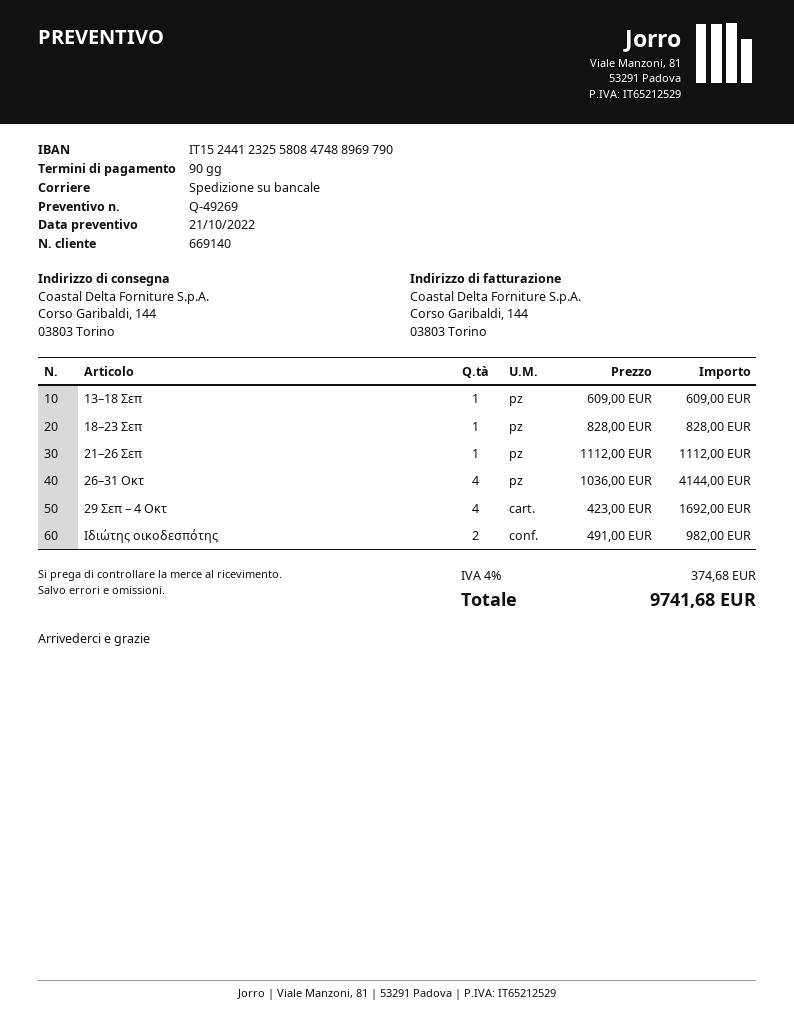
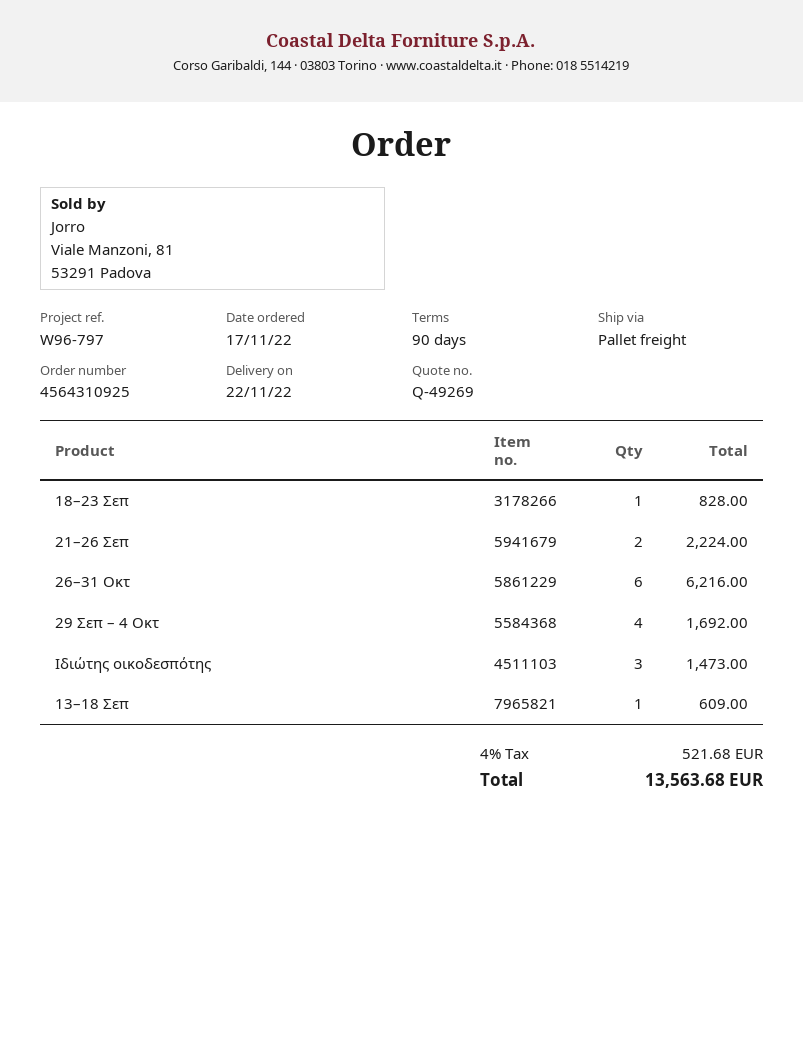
21–26 Σεπ: 1 for 1112.00 -> 2 for 2224.00
26–31 Οκτ: 4 for 4144.00 -> 6 for 6216.00
Ιδιώτης οικοδεσπότης: 2 for 982.00 -> 3 for 1473.00
tax: 4% = 374.68 -> 4% = 521.68
total: 9741.68 -> 13563.68

